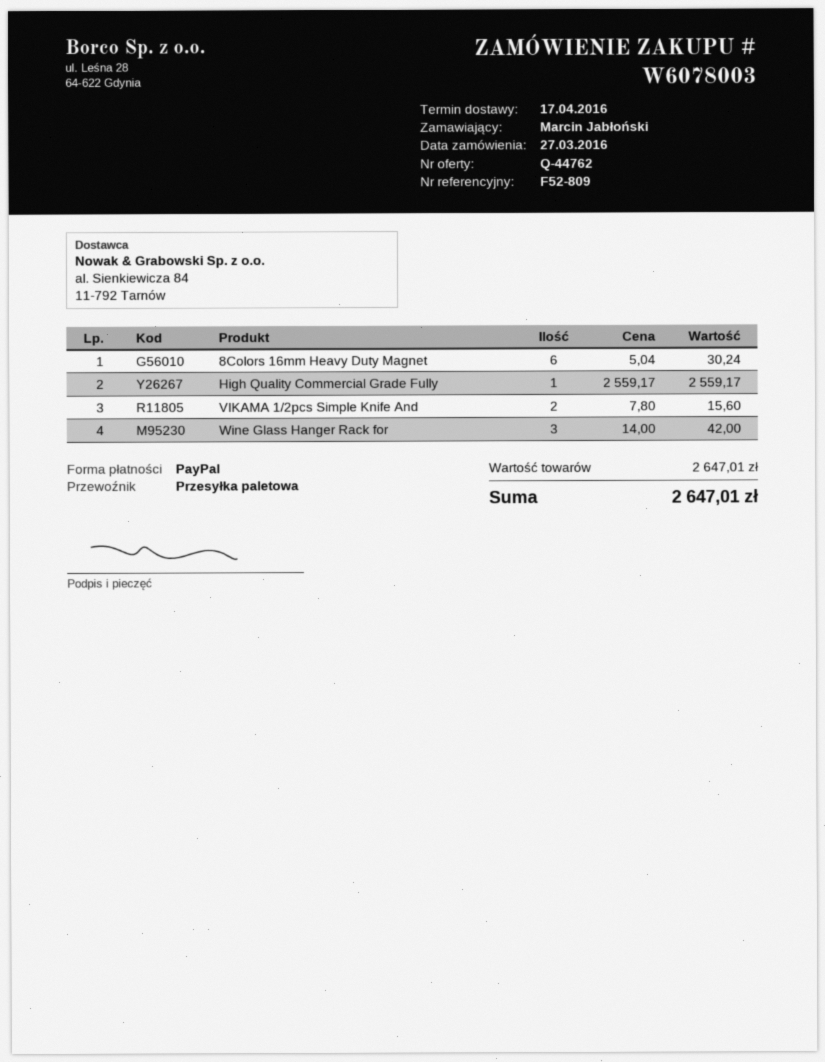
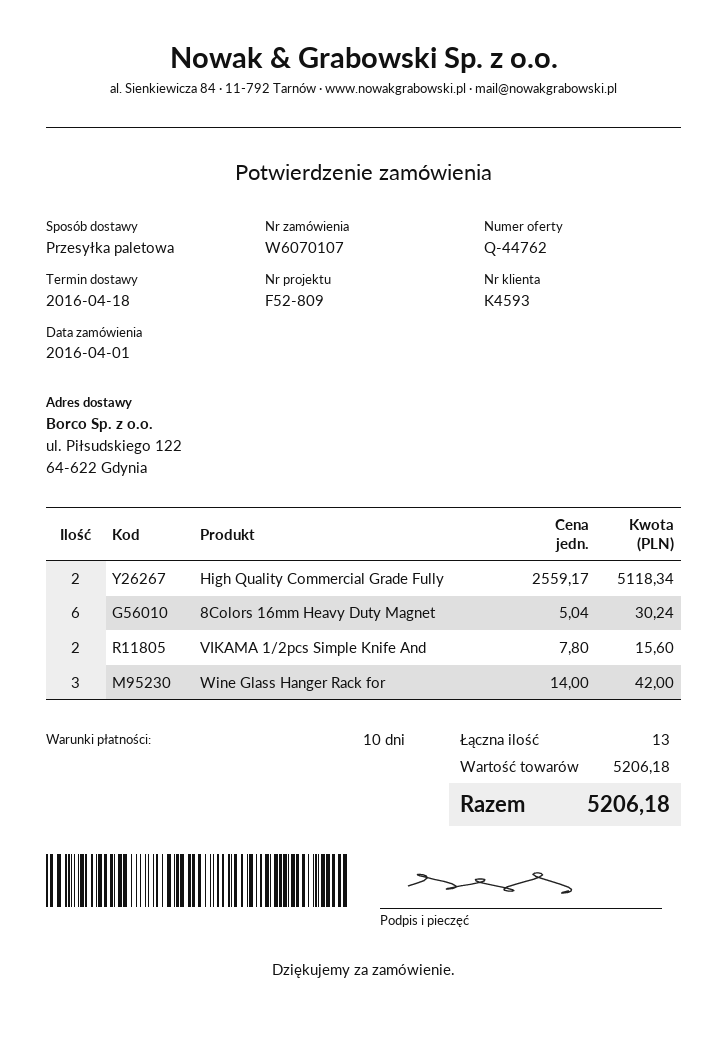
order number: W6078003 -> W6070107
order date: 2016-03-27 -> 2016-04-01
delivery date: 2016-04-17 -> 2016-04-18
High Quality Commercial Grade Fully: 1 x 2559.17 = 2559.17 -> 2 x 2559.17 = 5118.34
subtotal: 2647.01 -> 5206.18
total: 2647.01 -> 5206.18

